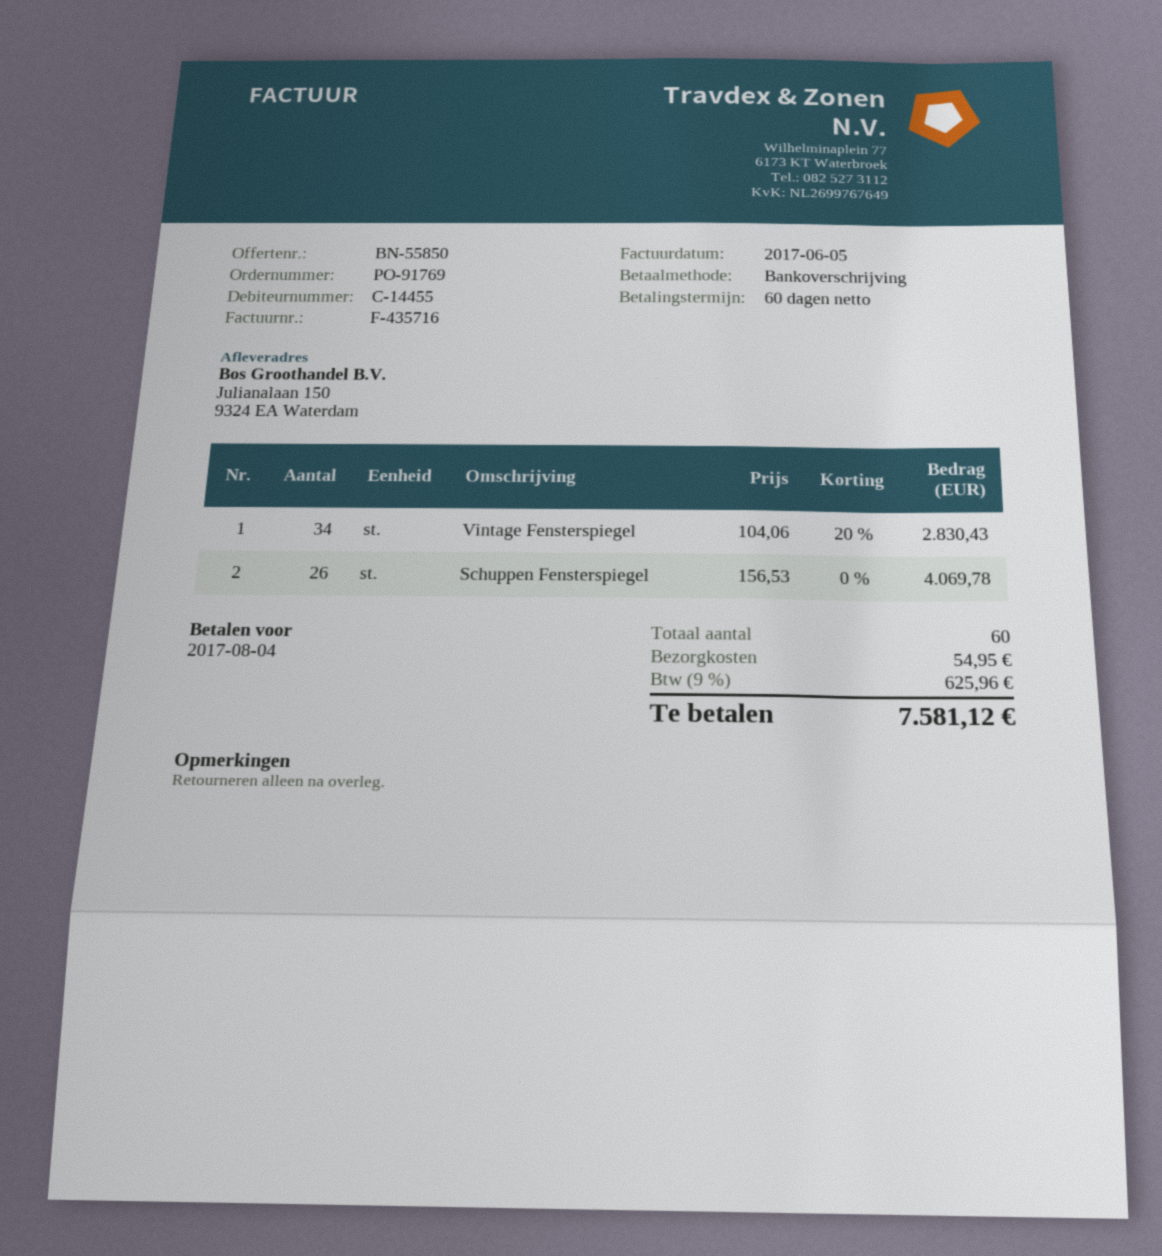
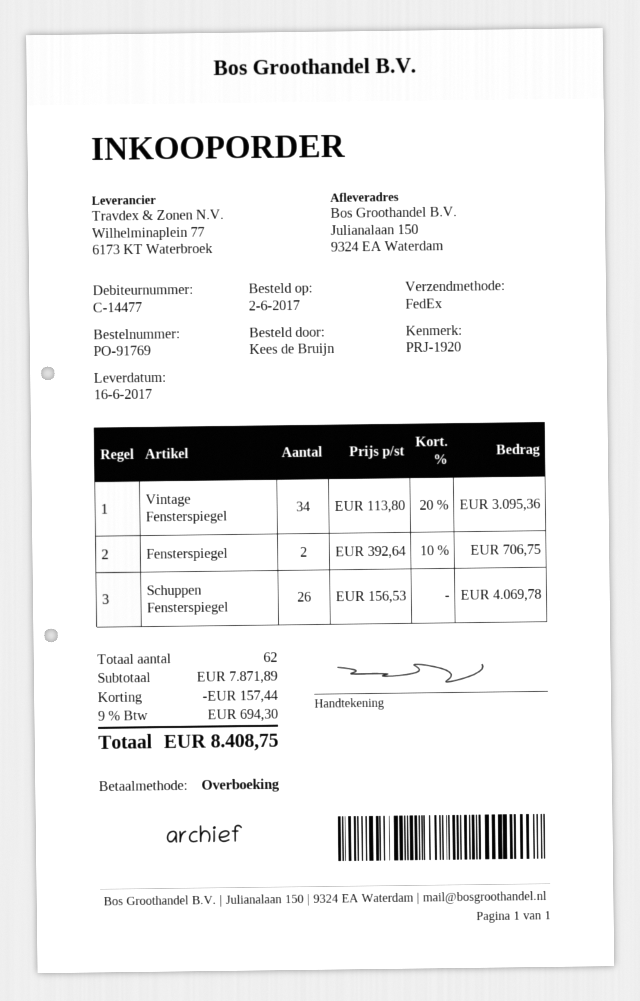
customer number: C-14455 -> C-14477
Vintage Fensterspiegel: 34 x 104.06 - 20% = 2830.43 -> 34 x 113.80 - 20% = 3095.36
Fensterspiegel: none -> 2 x 392.64 - 10% = 706.75
total quantity: 60 -> 62
discount: none -> 157.44
shipping: 54.95 -> none
tax: 9% = 625.96 -> 9% = 694.30
total: 7581.12 -> 8408.75

